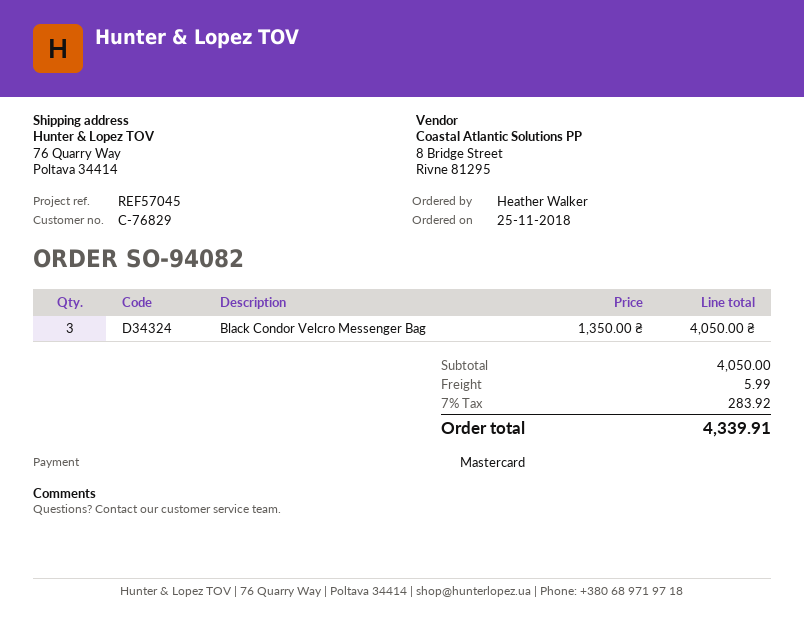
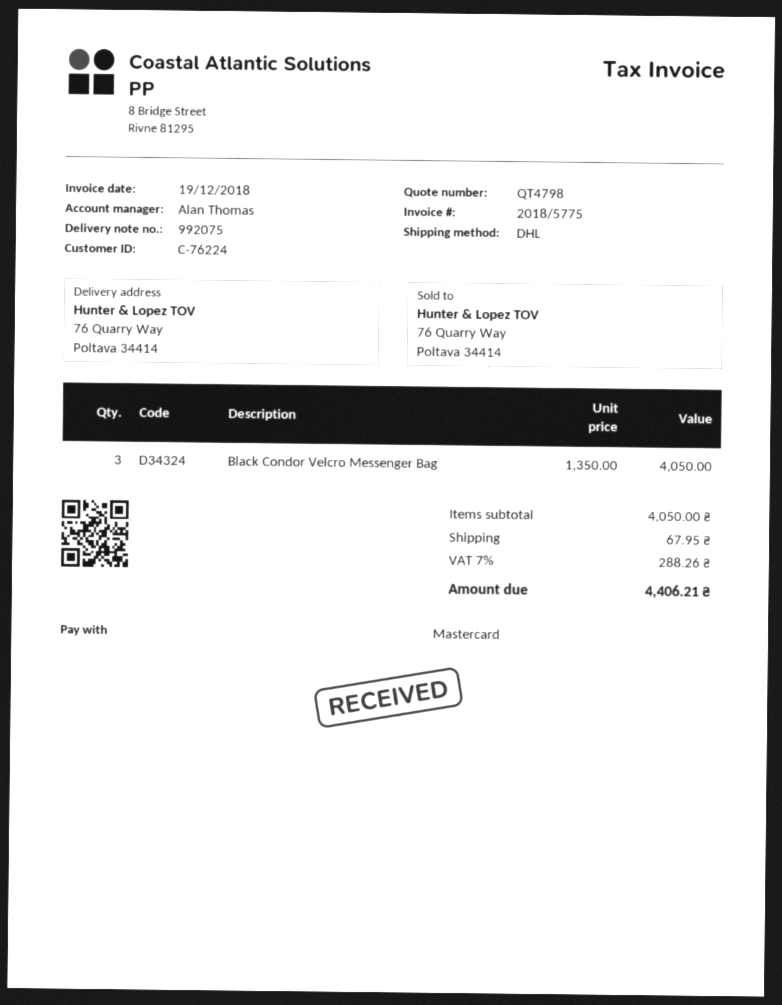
customer number: C-76829 -> C-76224
shipping: 5.99 -> 67.95
tax: 7% = 283.92 -> 7% = 288.26
total: 4339.91 -> 4406.21

